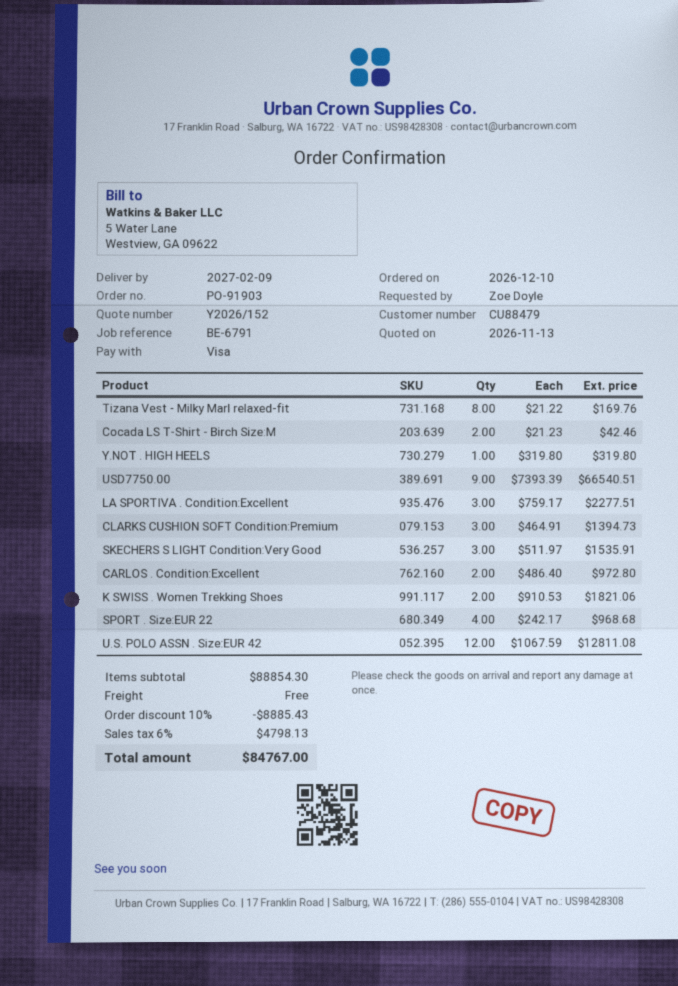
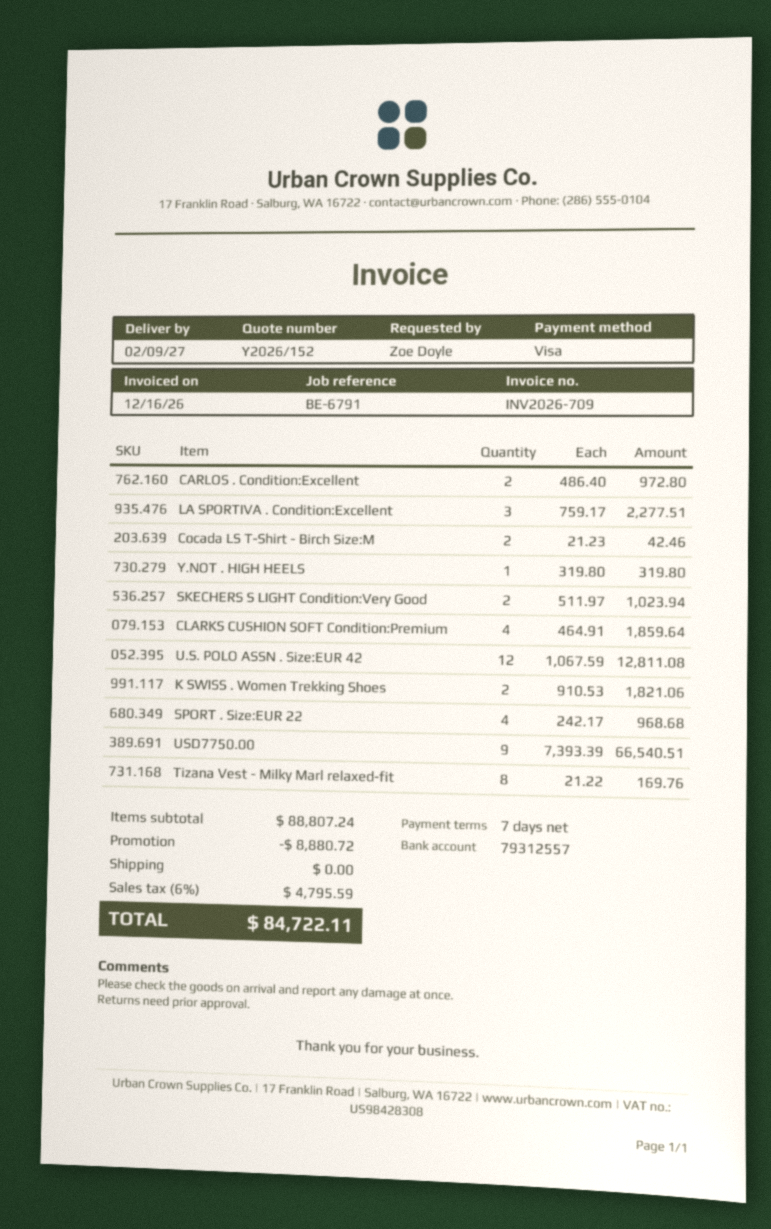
CLARKS CUSHION SOFT Condition:Premium: 3 x 464.91 = 1394.73 -> 4 x 464.91 = 1859.64
SKECHERS S LIGHT Condition:Very Good: 3 x 511.97 = 1535.91 -> 2 x 511.97 = 1023.94
subtotal: 88854.30 -> 88807.24
discount: 8885.43 -> 8880.72
tax: 6% = 4798.13 -> 6% = 4795.59
total: 84767.00 -> 84722.11

